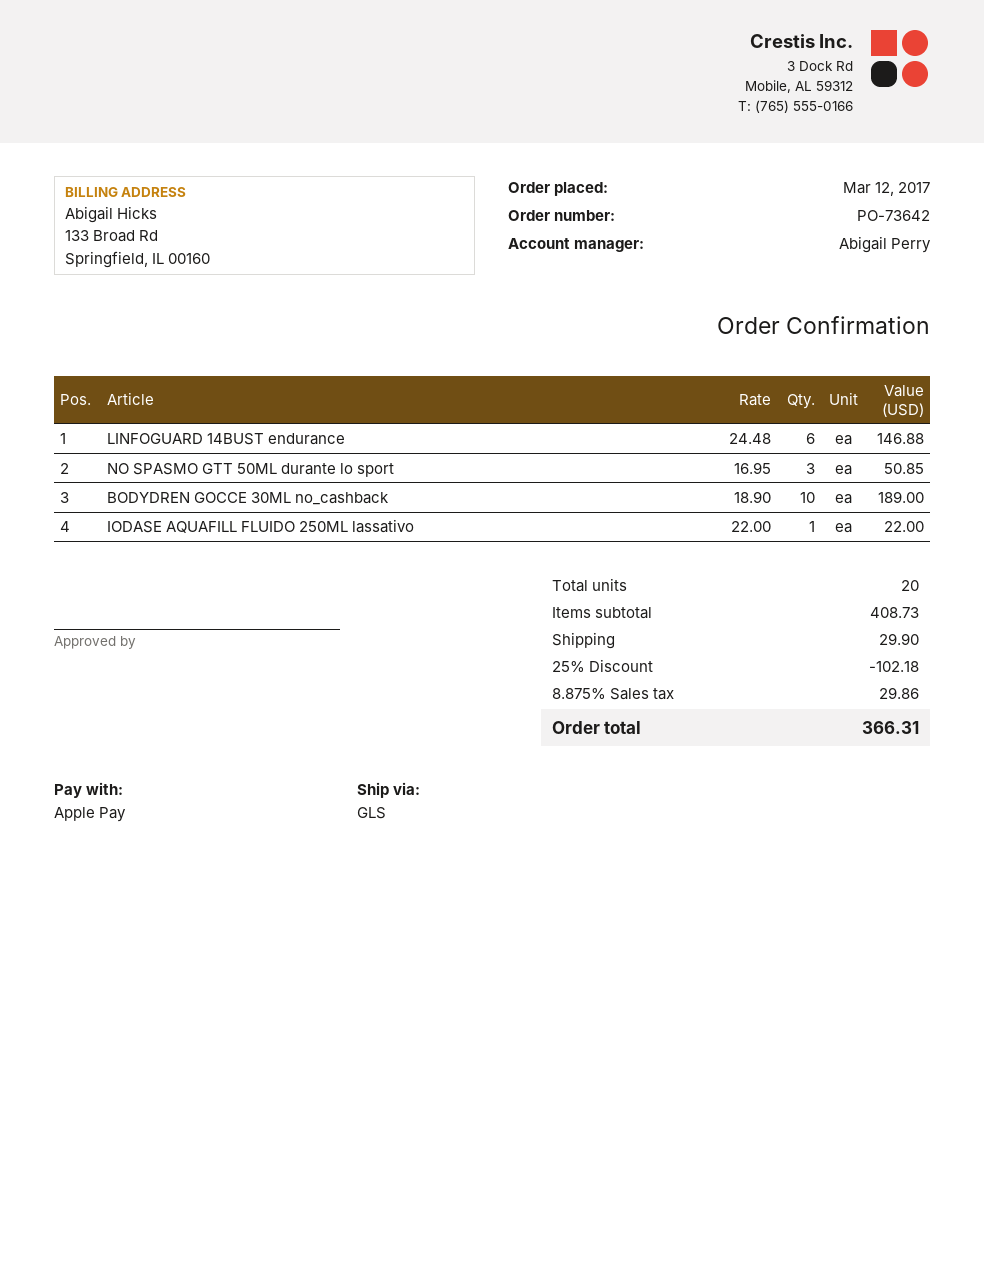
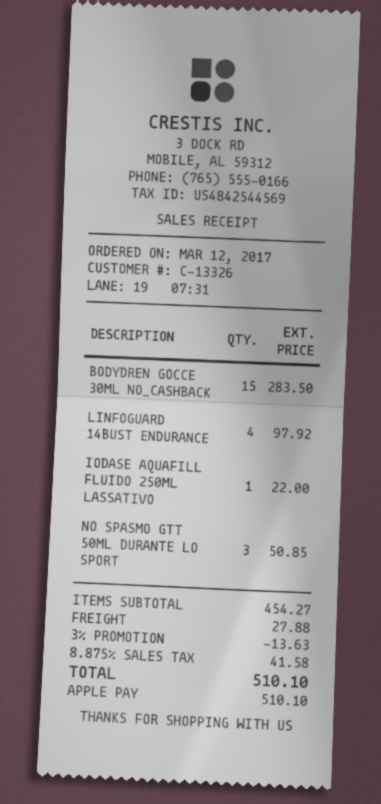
LINFOGUARD 14BUST endurance: 6 for 146.88 -> 4 for 97.92
BODYDREN GOCCE 30ML no_cashback: 10 for 189.00 -> 15 for 283.50
subtotal: 408.73 -> 454.27
discount: 25% = 102.18 -> 3% = 13.63
shipping: 29.90 -> 27.88
tax: 8.875% = 29.86 -> 8.875% = 41.58
total: 366.31 -> 510.10

